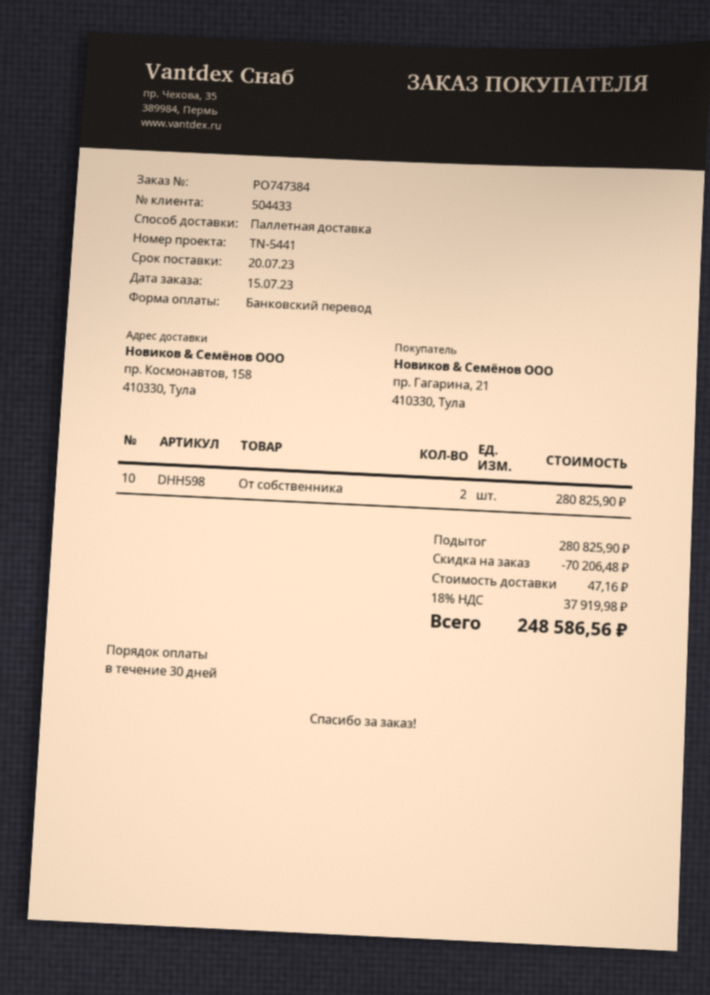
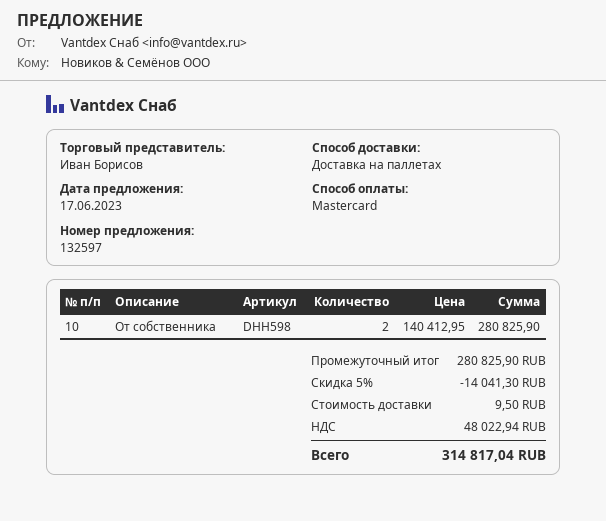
payment method: bank transfer -> Mastercard
discount: 70206.48 -> 14041.30
shipping: 47.16 -> 9.50
tax: 37919.98 -> 48022.94
total: 248586.56 -> 314817.04

